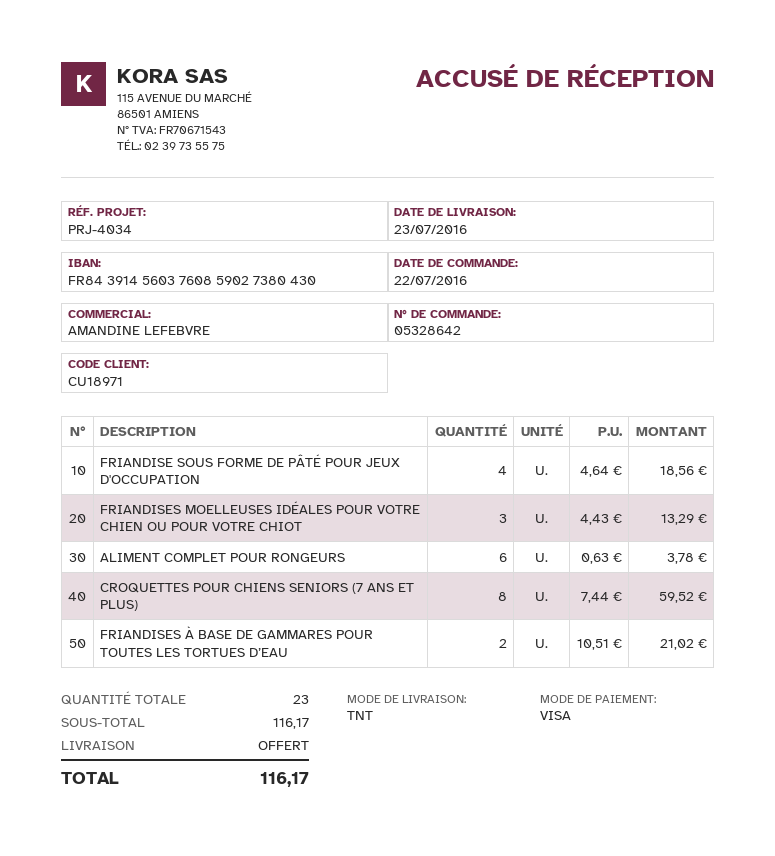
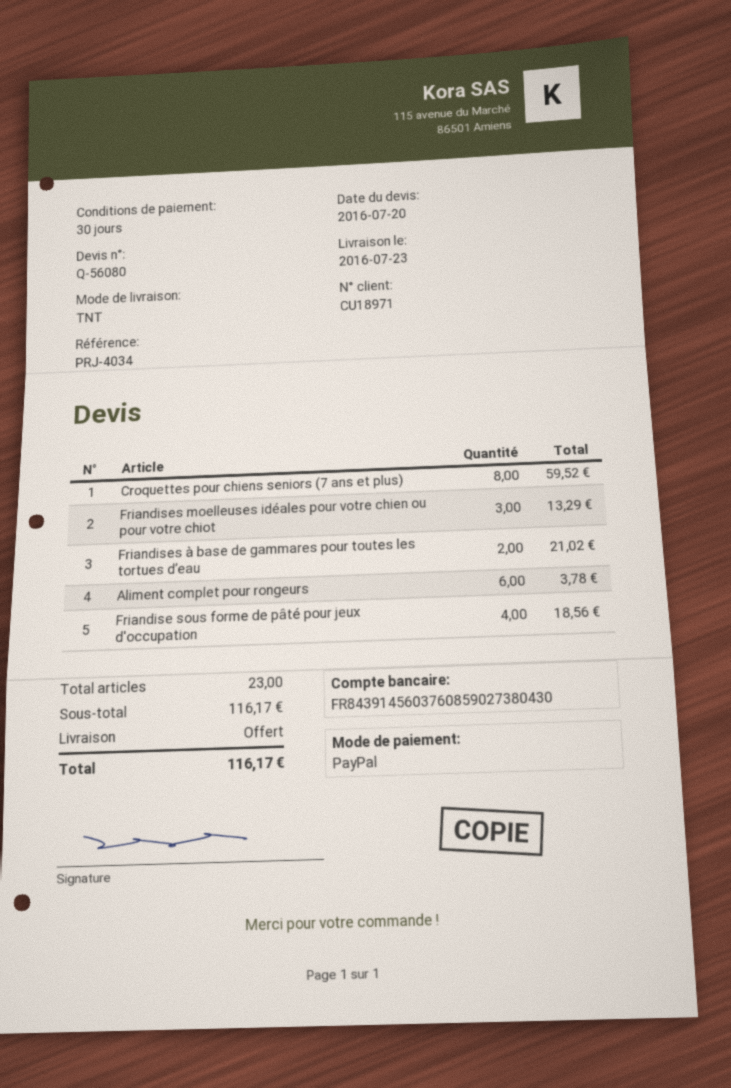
payment method: Visa -> PayPal

